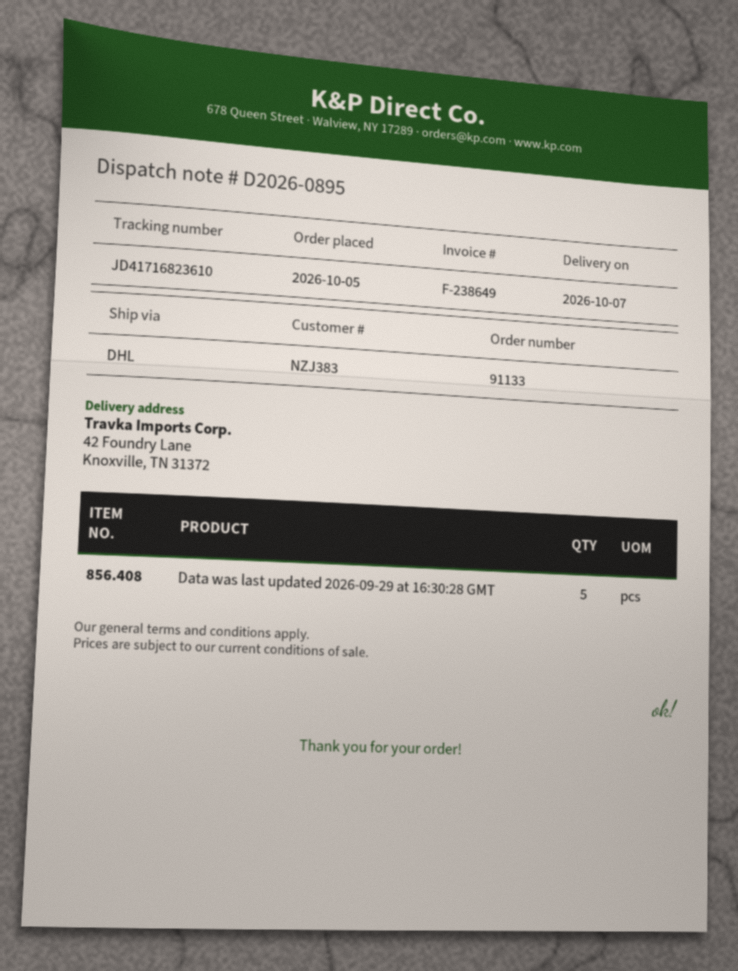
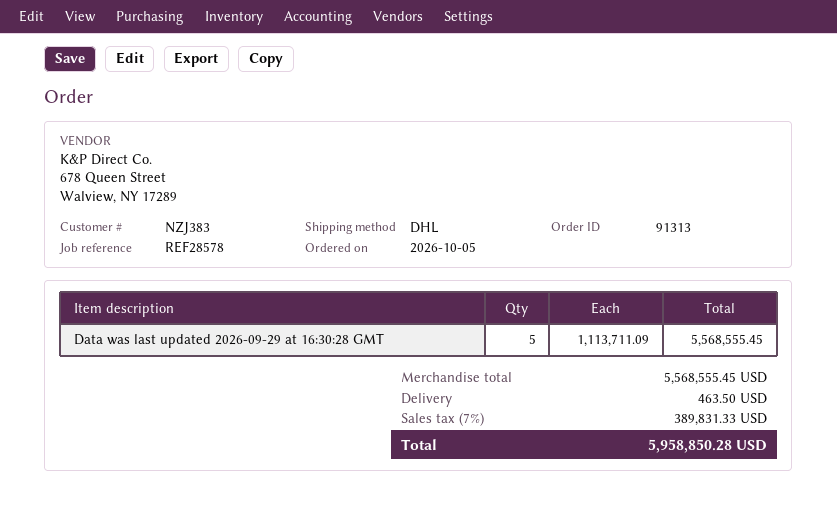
order number: 91133 -> 91313

